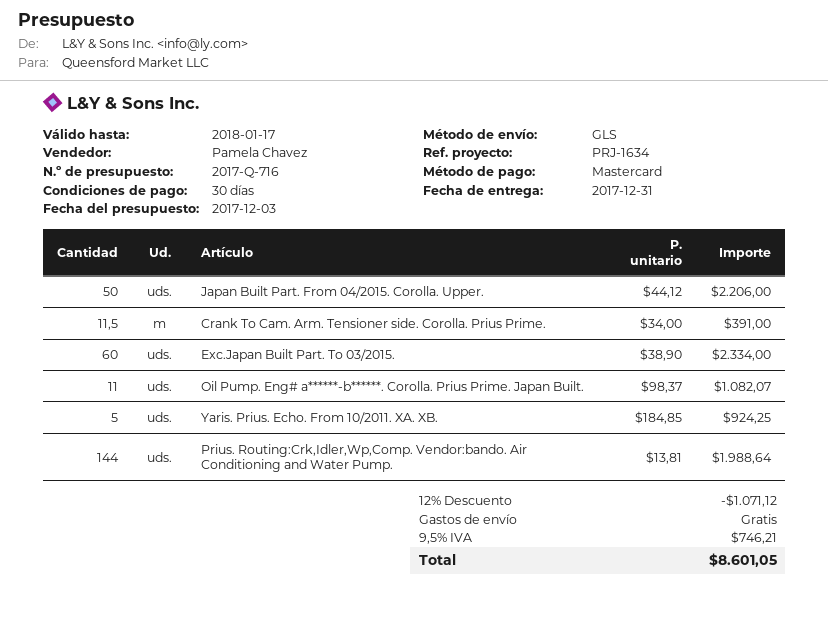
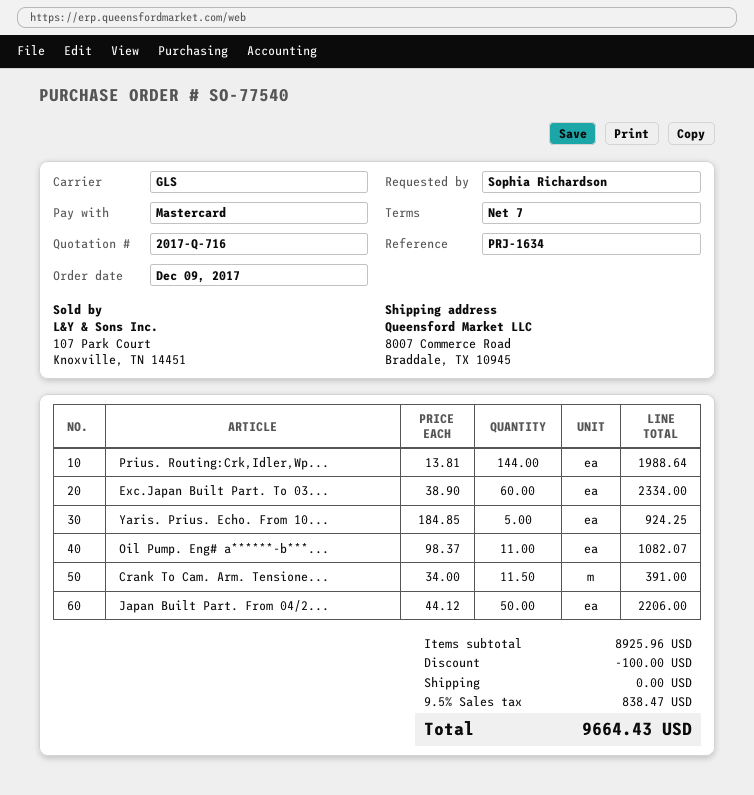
payment terms: 30 days -> 7 days
discount: 1071.12 -> 100.00
tax: 9.5% = 746.21 -> 9.5% = 838.47
total: 8601.05 -> 9664.43

